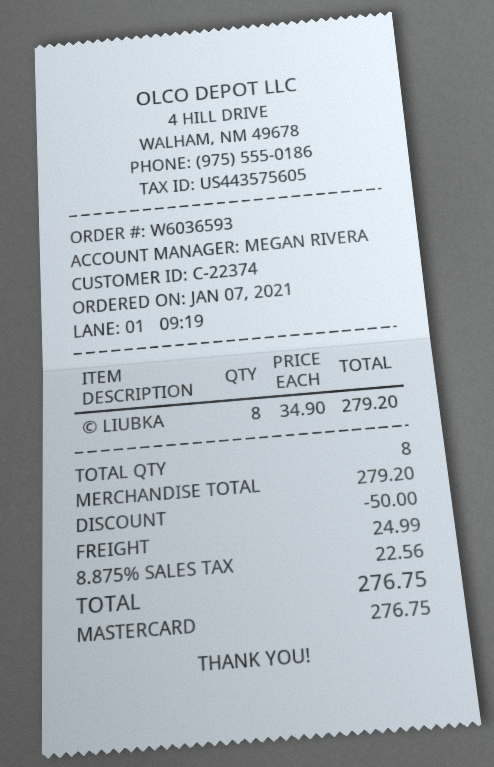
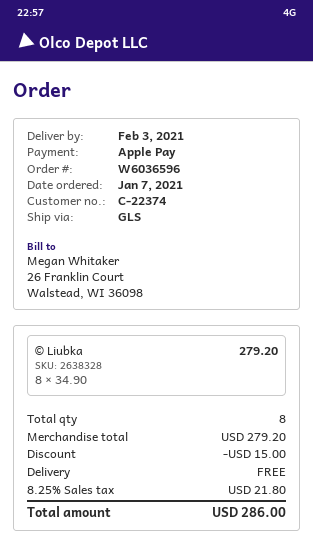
order number: W6036593 -> W6036596
payment method: Mastercard -> Apple Pay
discount: 50.00 -> 15.00
shipping: 24.99 -> 0.00
tax: 8.875% = 22.56 -> 8.25% = 21.80
total: 276.75 -> 286.00

